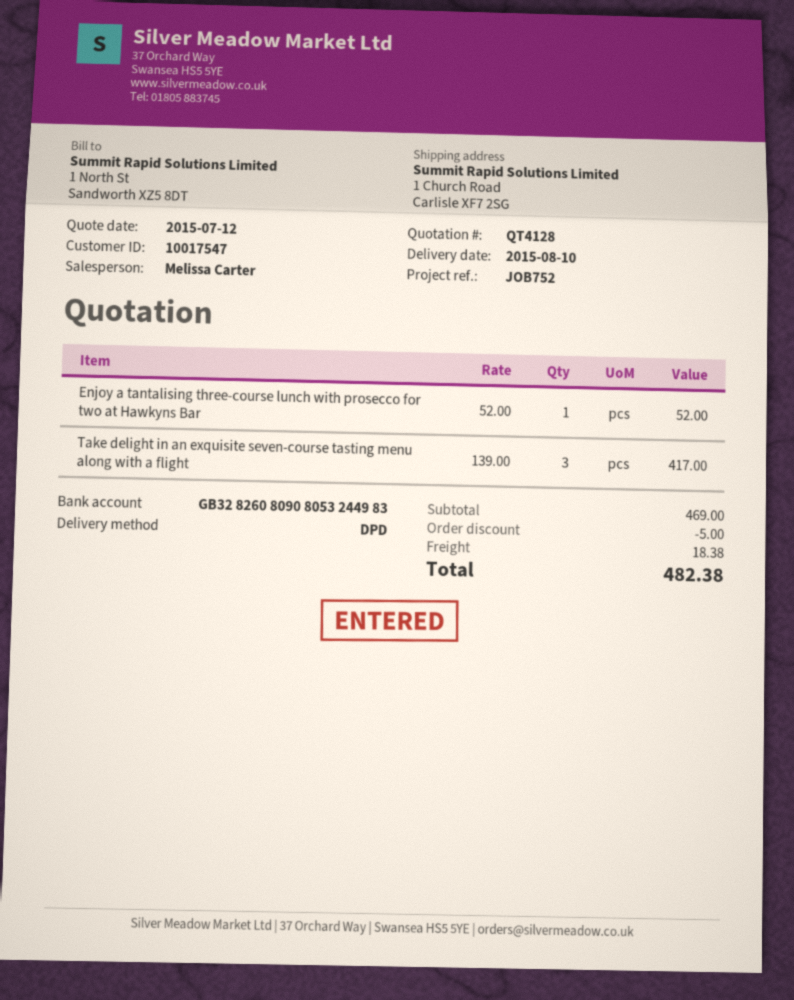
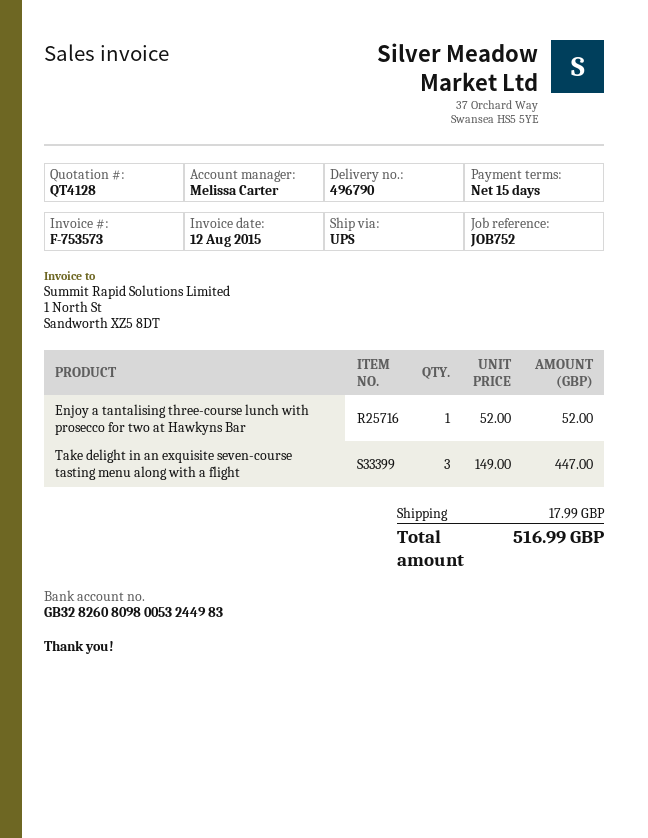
bank account: GB32826080908053244983 -> GB32826080980053244983
shipping method: DPD -> UPS
Take delight in an exquisite seven-course tasting menu along with a flight: 3 x 139.00 = 417.00 -> 3 x 149.00 = 447.00
discount: 5.00 -> none
shipping: 18.38 -> 17.99
total: 482.38 -> 516.99

